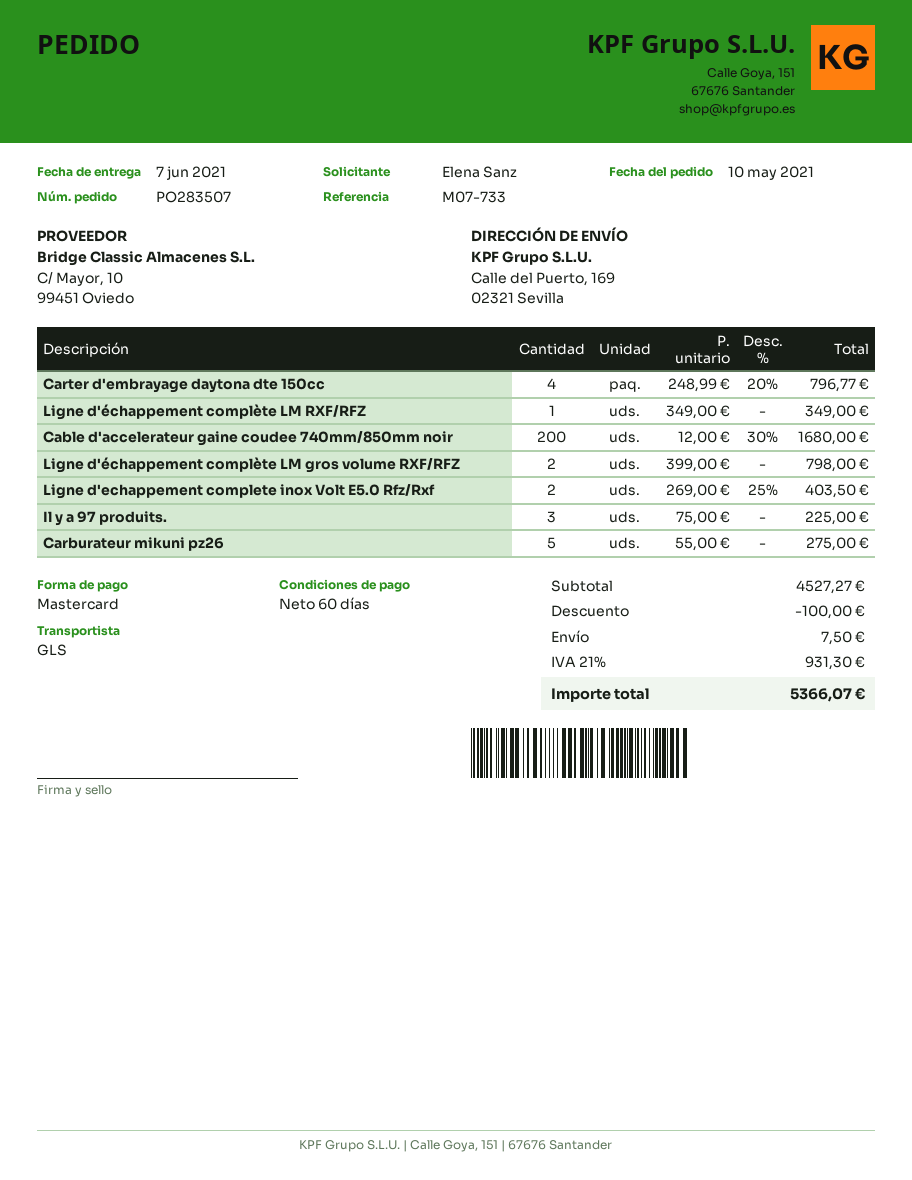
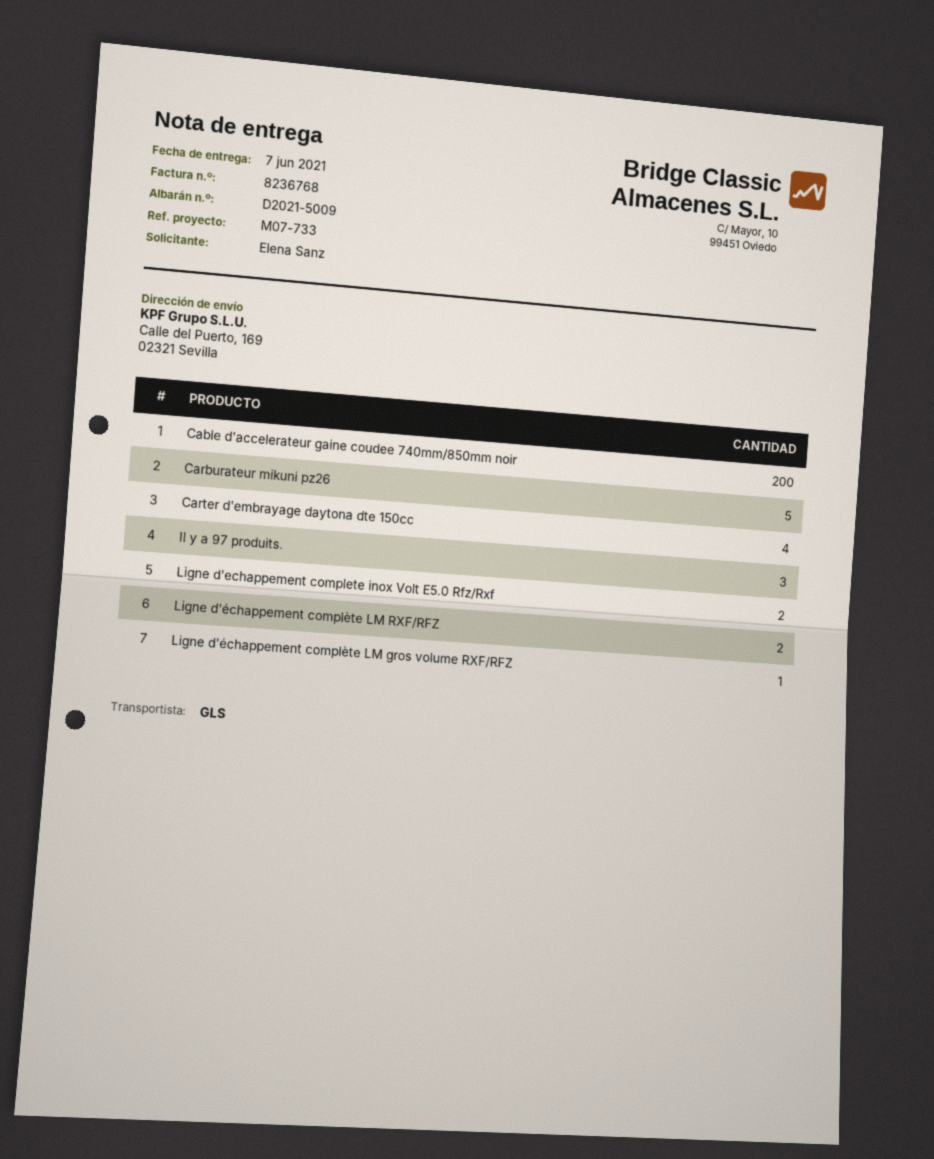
Ligne d'échappement complète LM RXF/RFZ: 1 -> 2
Ligne d'échappement complète LM gros volume RXF/RFZ: 2 -> 1

